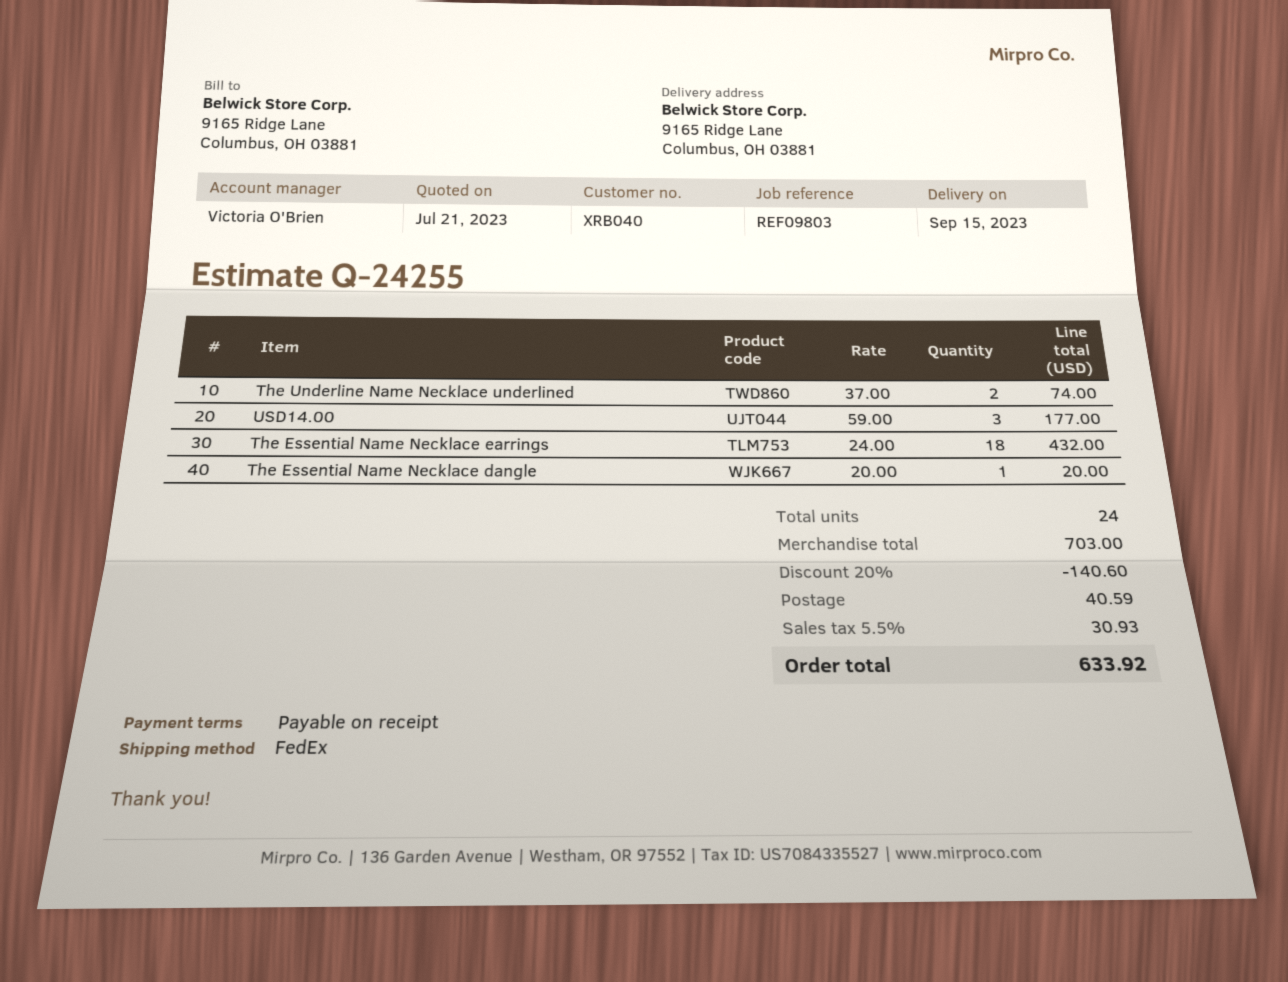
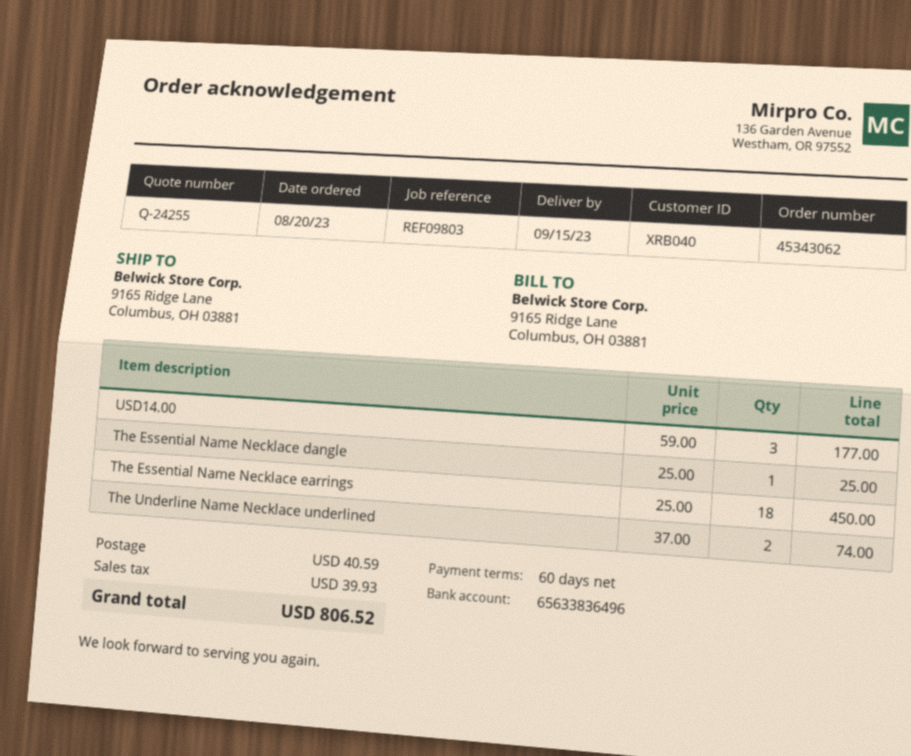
payment terms: on receipt -> 60 days
The Essential Name Necklace earrings: 18 x 24.00 = 432.00 -> 18 x 25.00 = 450.00
The Essential Name Necklace dangle: 1 x 20.00 = 20.00 -> 1 x 25.00 = 25.00
discount: 20% = 140.60 -> none
tax: 30.93 -> 39.93
total: 633.92 -> 806.52

